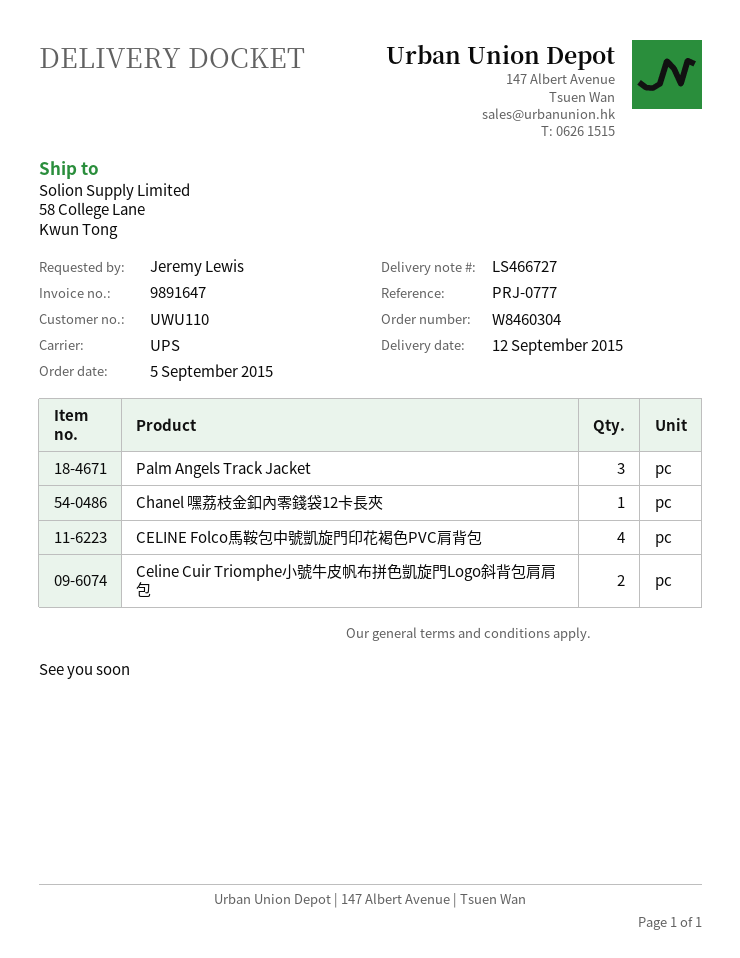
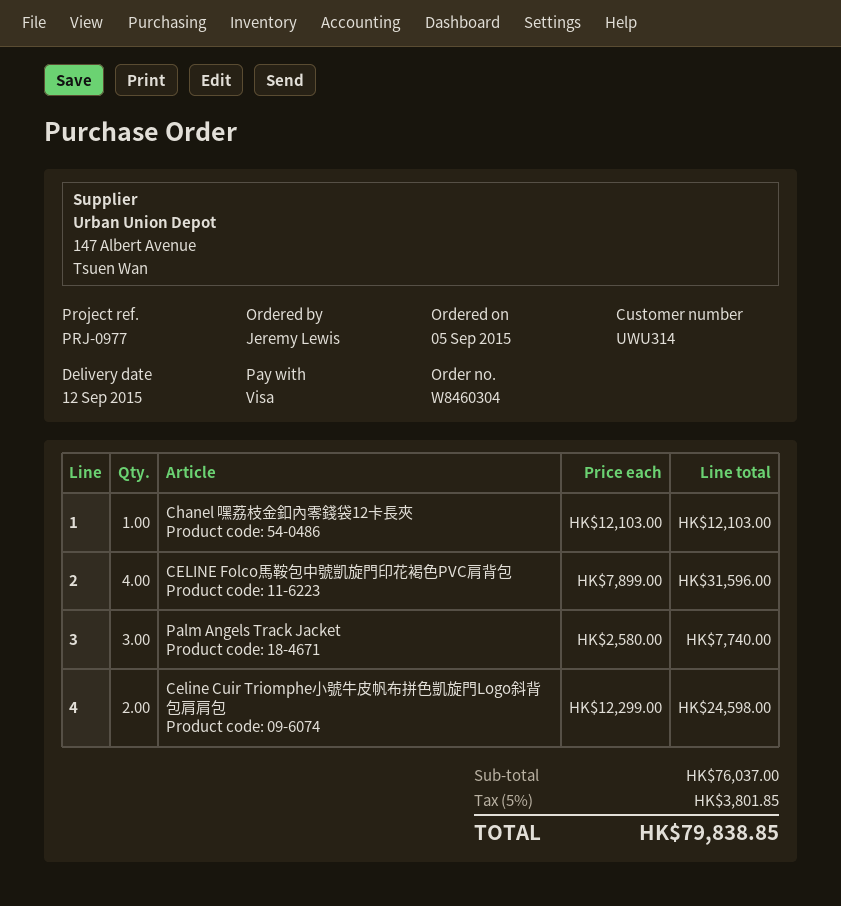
customer number: UWU110 -> UWU314
reference: PRJ-0777 -> PRJ-0977

